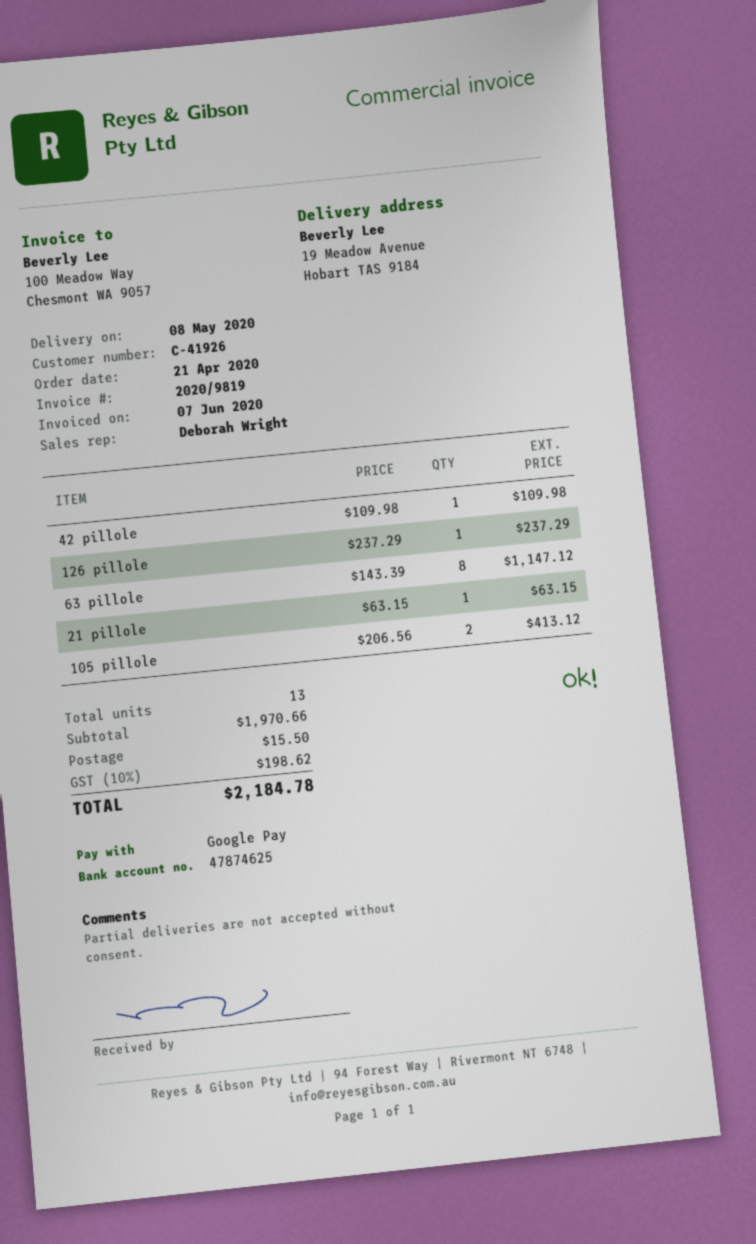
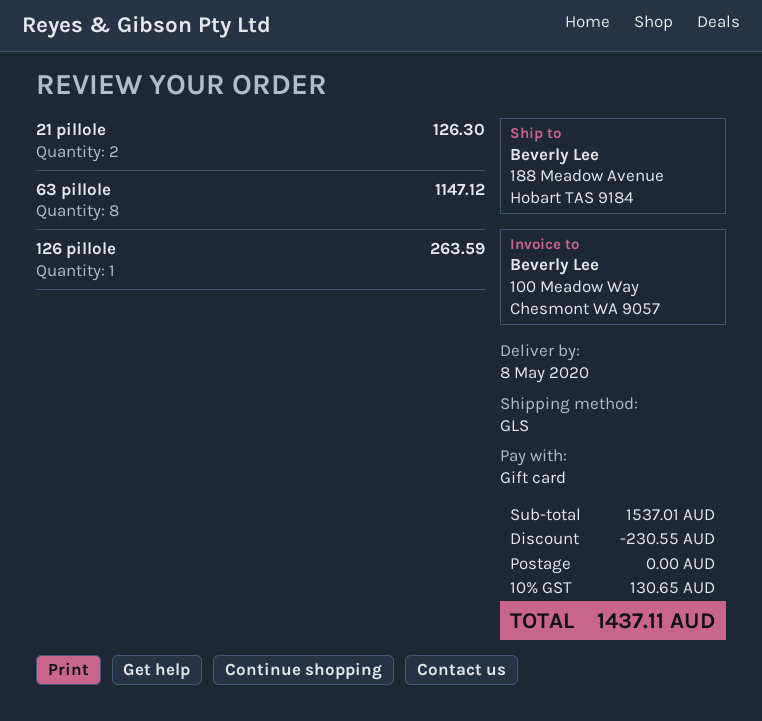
payment method: Google Pay -> gift card
ship to: 19 Meadow Avenue, Hobart TAS 9184 -> 188 Meadow Avenue, Hobart TAS 9184
42 pillole: 1 for 109.98 -> none
126 pillole: 1 for 237.29 -> 1 for 263.59
21 pillole: 1 for 63.15 -> 2 for 126.30
105 pillole: 2 for 413.12 -> none
subtotal: 1970.66 -> 1537.01
discount: none -> 230.55
shipping: 15.50 -> 0.00
tax: 10% = 198.62 -> 10% = 130.65
total: 2184.78 -> 1437.11

